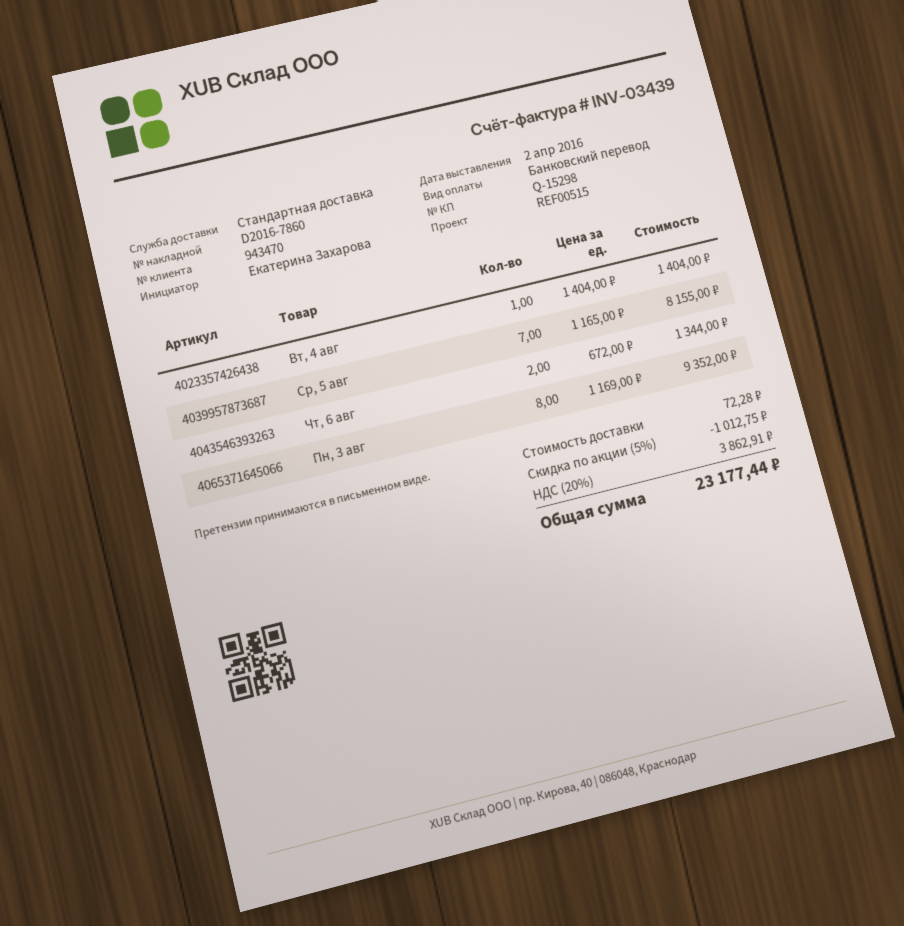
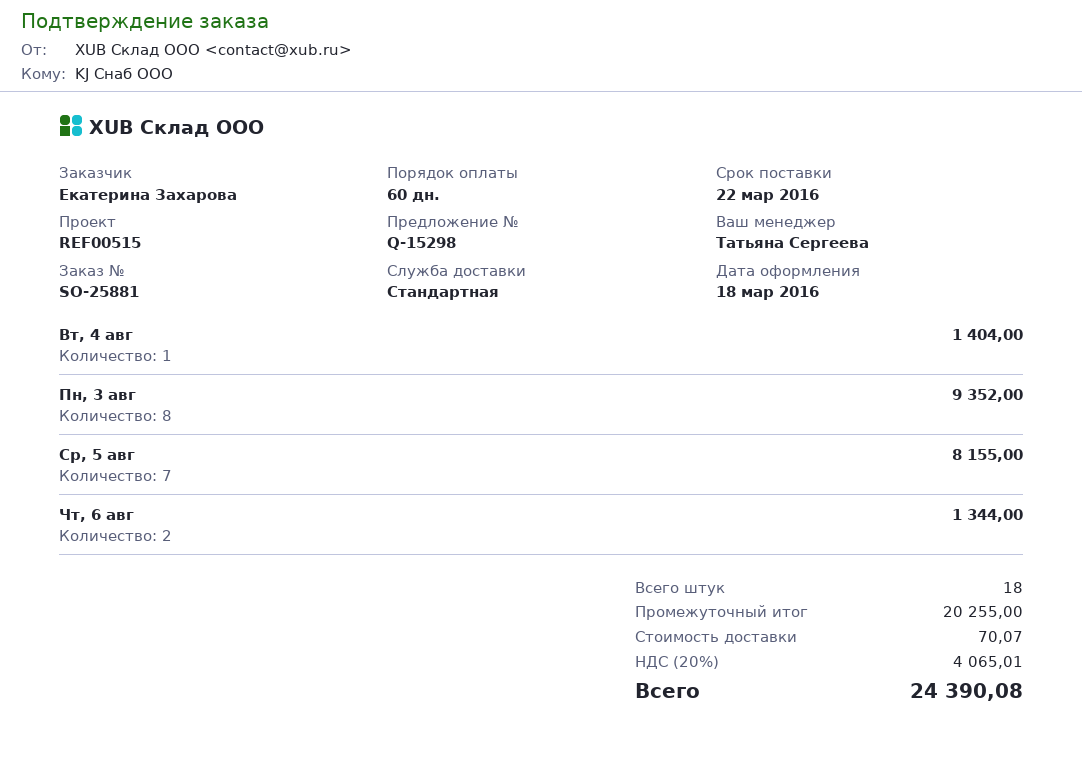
discount: 5% = 1012.75 -> none
shipping: 72.28 -> 70.07
tax: 20% = 3862.91 -> 20% = 4065.01
total: 23177.44 -> 24390.08

